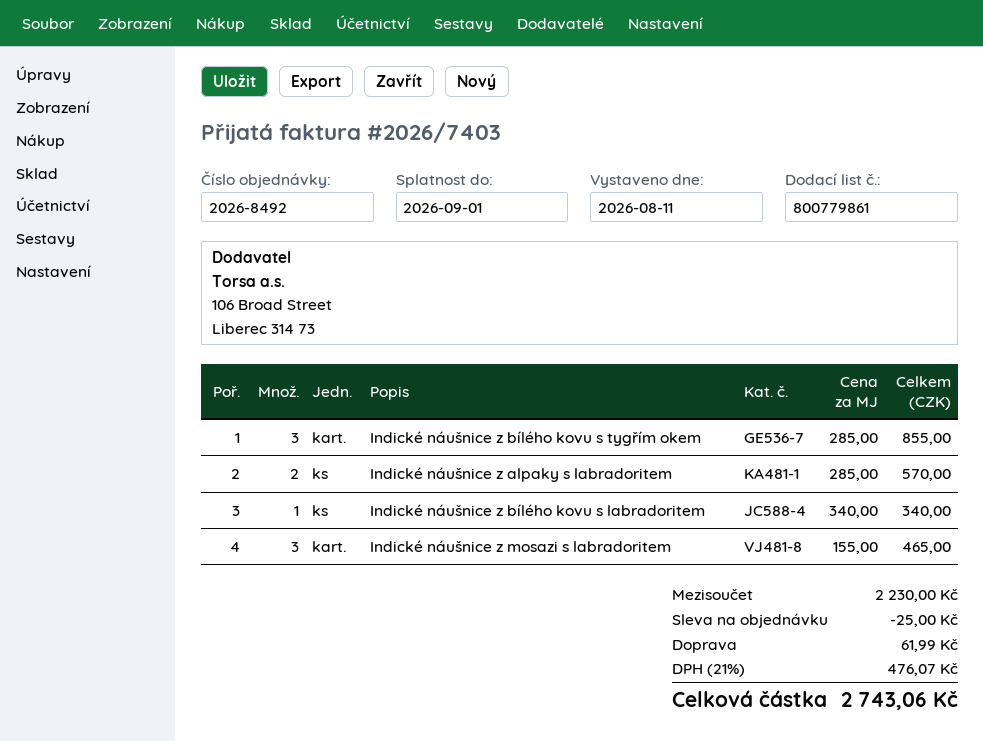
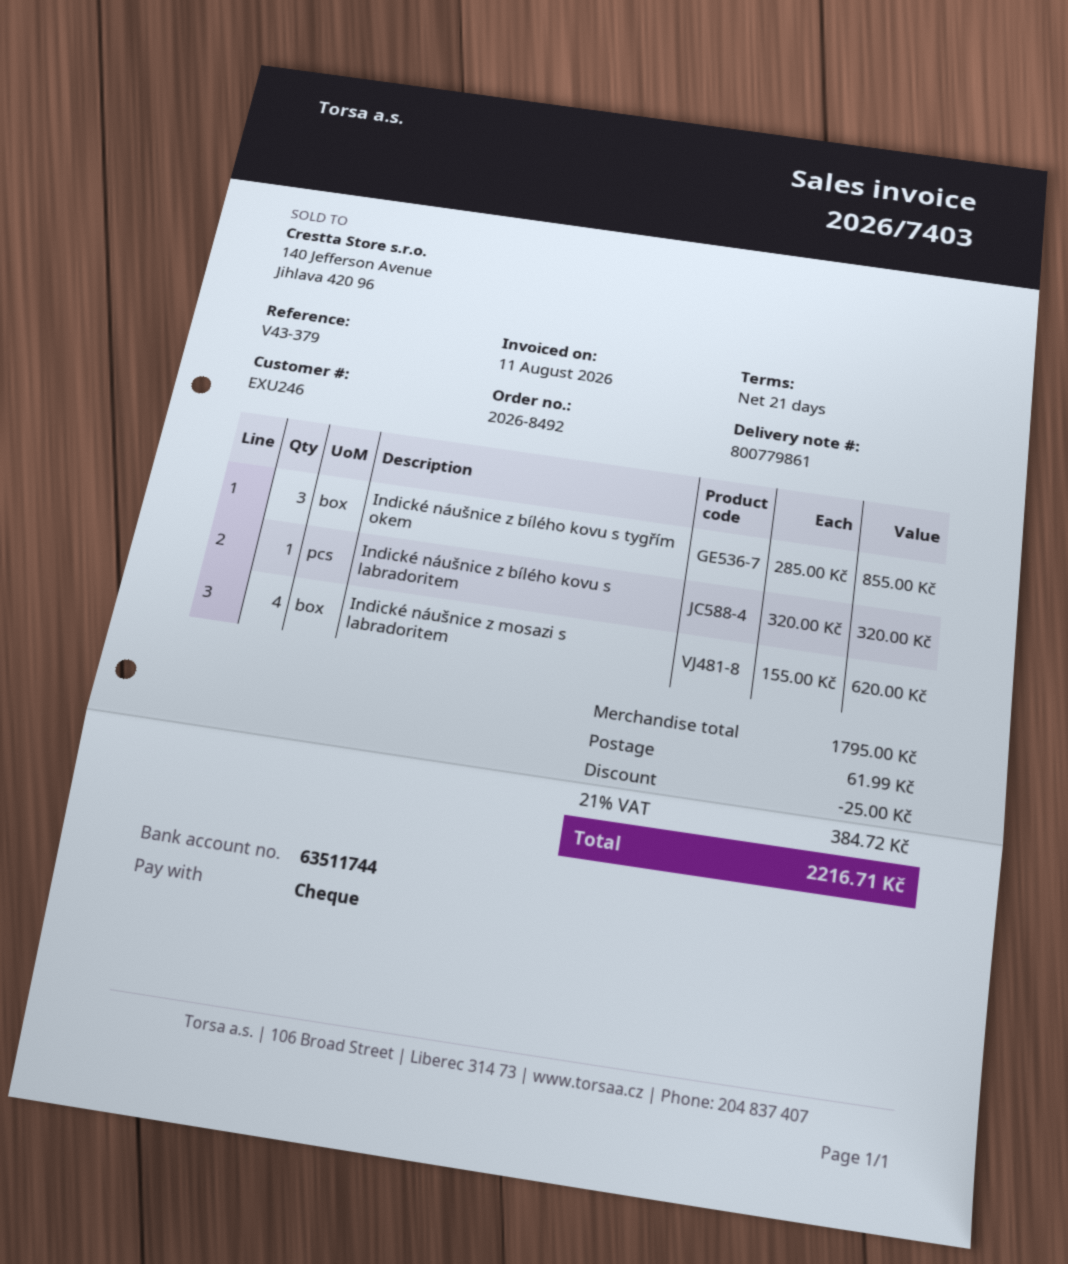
Indické náušnice z alpaky s labradoritem: 2 x 285.00 = 570.00 -> none
Indické náušnice z bílého kovu s labradoritem: 1 x 340.00 = 340.00 -> 1 x 320.00 = 320.00
Indické náušnice z mosazi s labradoritem: 3 x 155.00 = 465.00 -> 4 x 155.00 = 620.00
subtotal: 2230.00 -> 1795.00
tax: 21% = 476.07 -> 21% = 384.72
total: 2743.06 -> 2216.71

